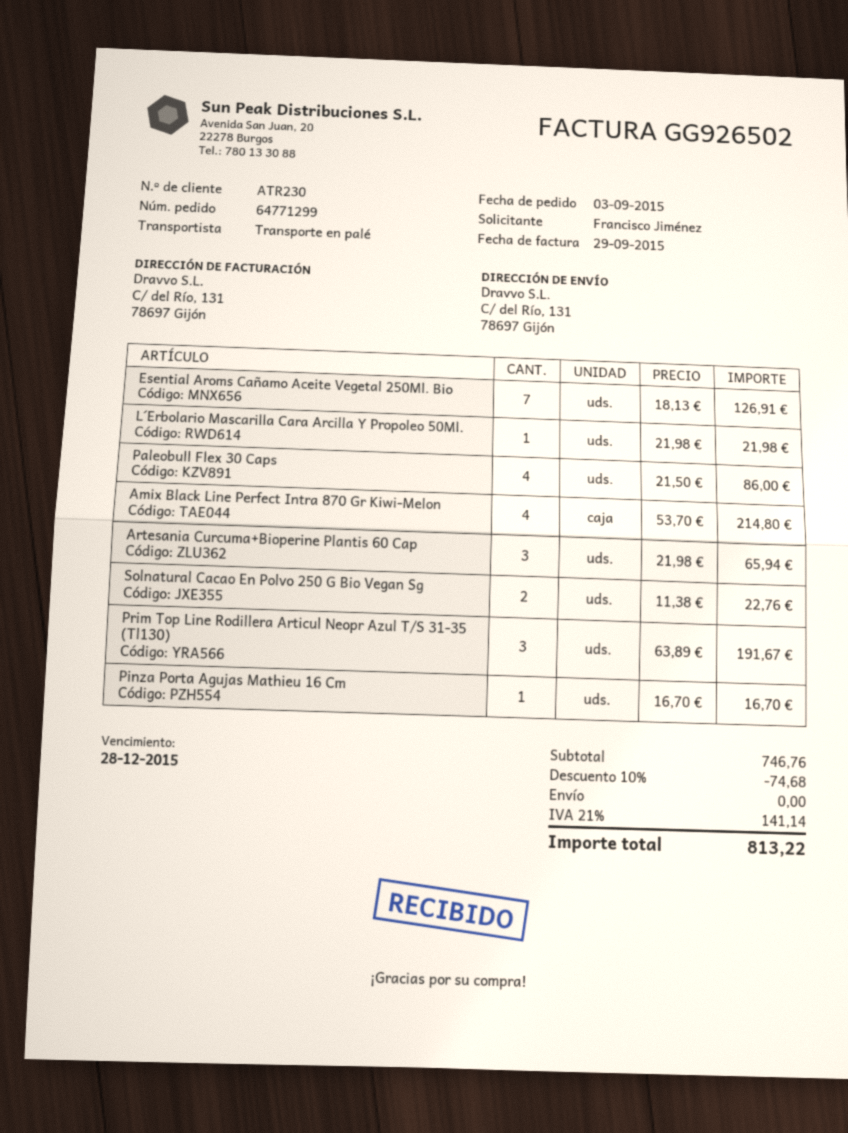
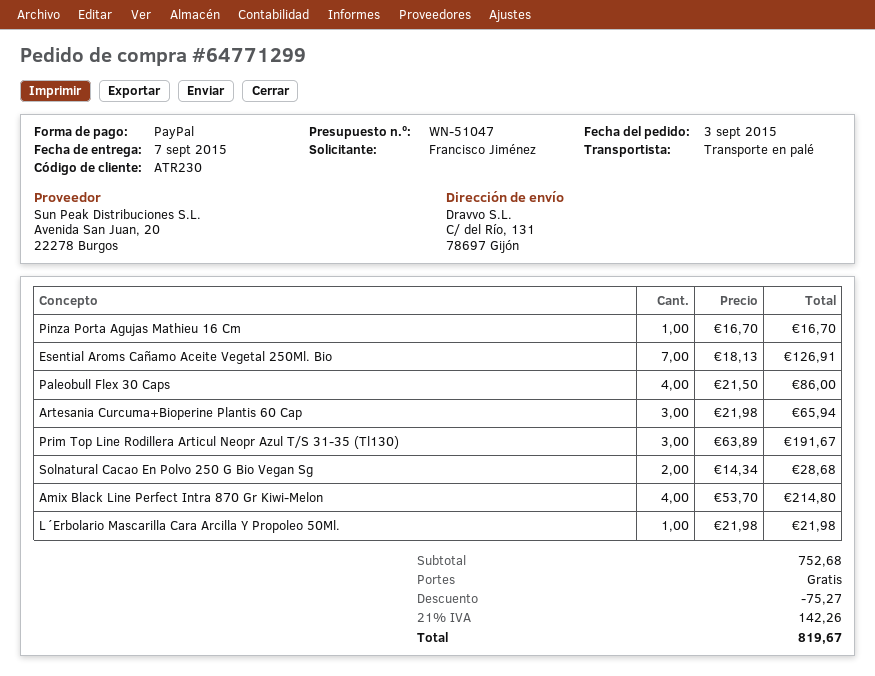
Solnatural Cacao En Polvo 250 G Bio Vegan Sg: 2 x 11.38 = 22.76 -> 2 x 14.34 = 28.68
subtotal: 746.76 -> 752.68
discount: 74.68 -> 75.27
tax: 21% = 141.14 -> 21% = 142.26
total: 813.22 -> 819.67

